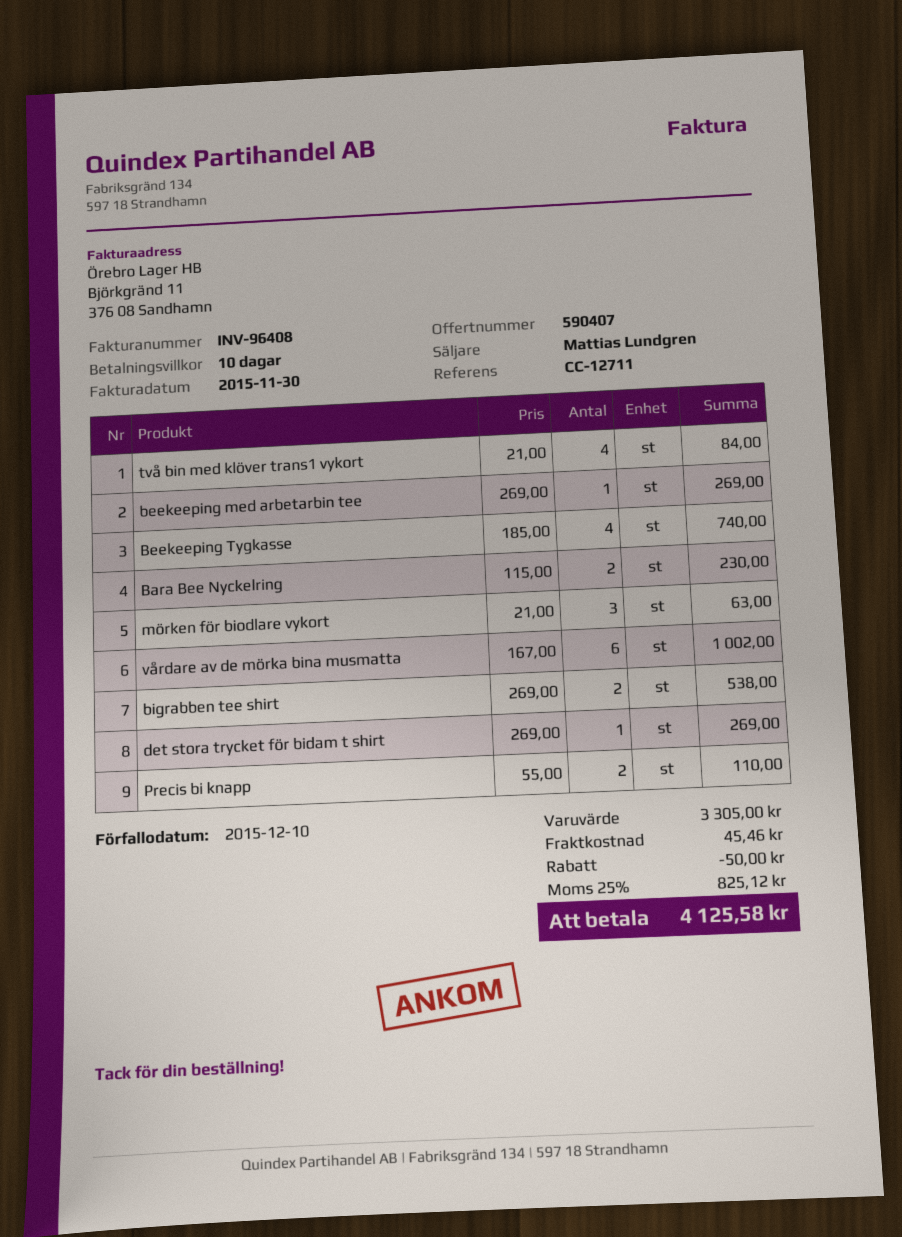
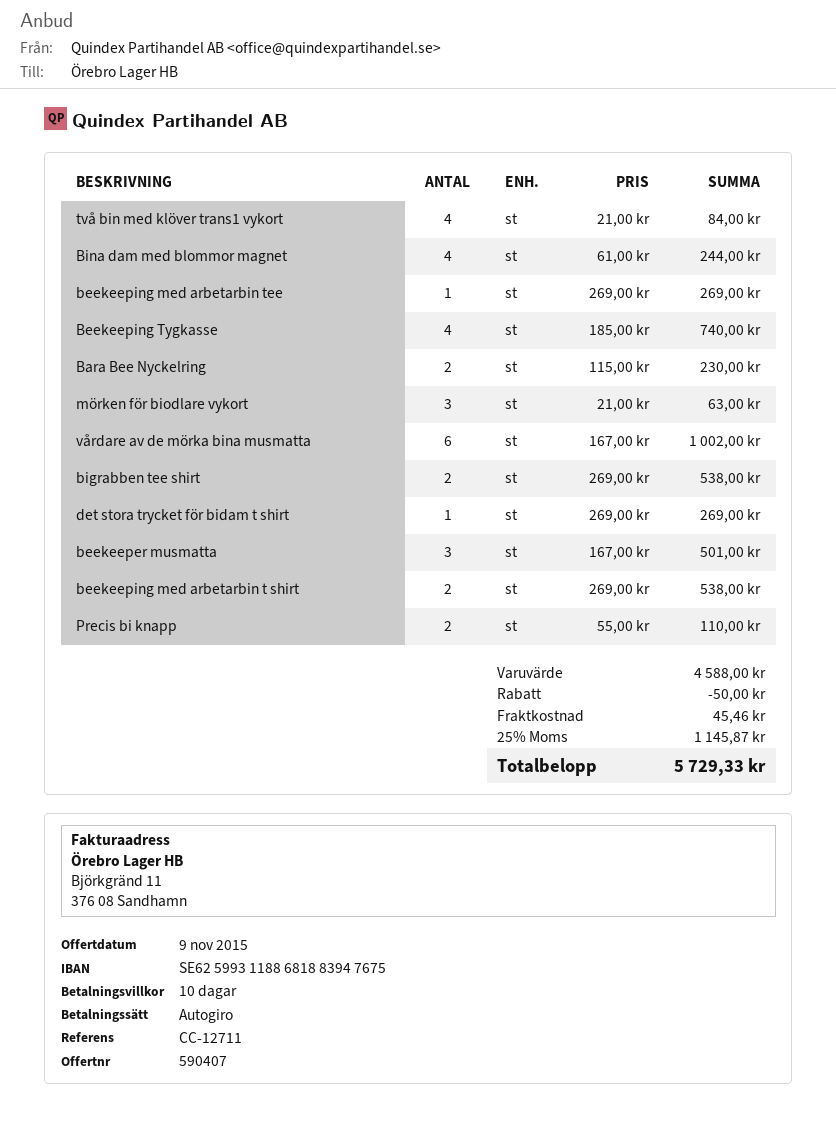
Bina dam med blommor magnet: none -> 4 x 61.00 = 244.00
beekeeper musmatta: none -> 3 x 167.00 = 501.00
beekeeping med arbetarbin t shirt: none -> 2 x 269.00 = 538.00
subtotal: 3305.00 -> 4588.00
tax: 25% = 825.12 -> 25% = 1145.87
total: 4125.58 -> 5729.33

